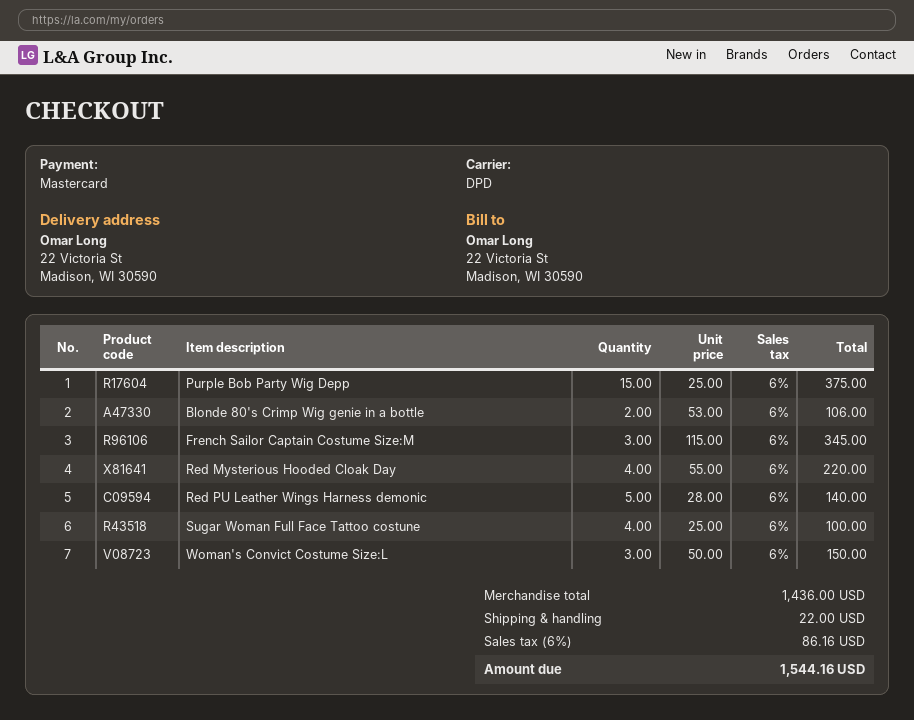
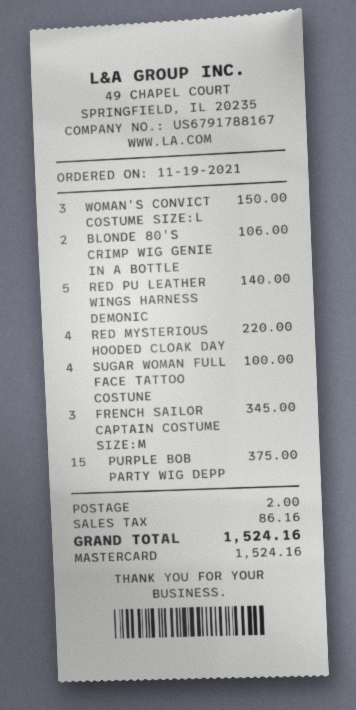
shipping: 22.00 -> 2.00
total: 1544.16 -> 1524.16

